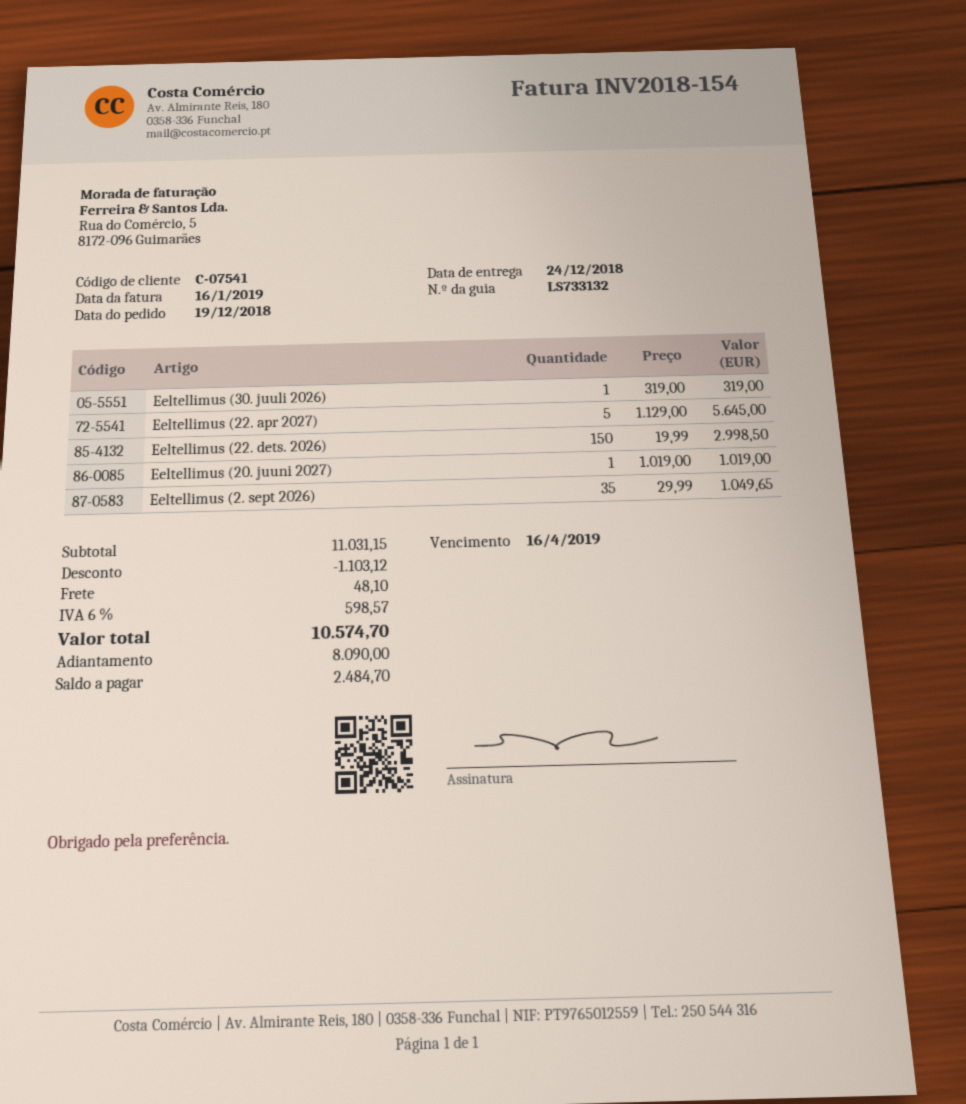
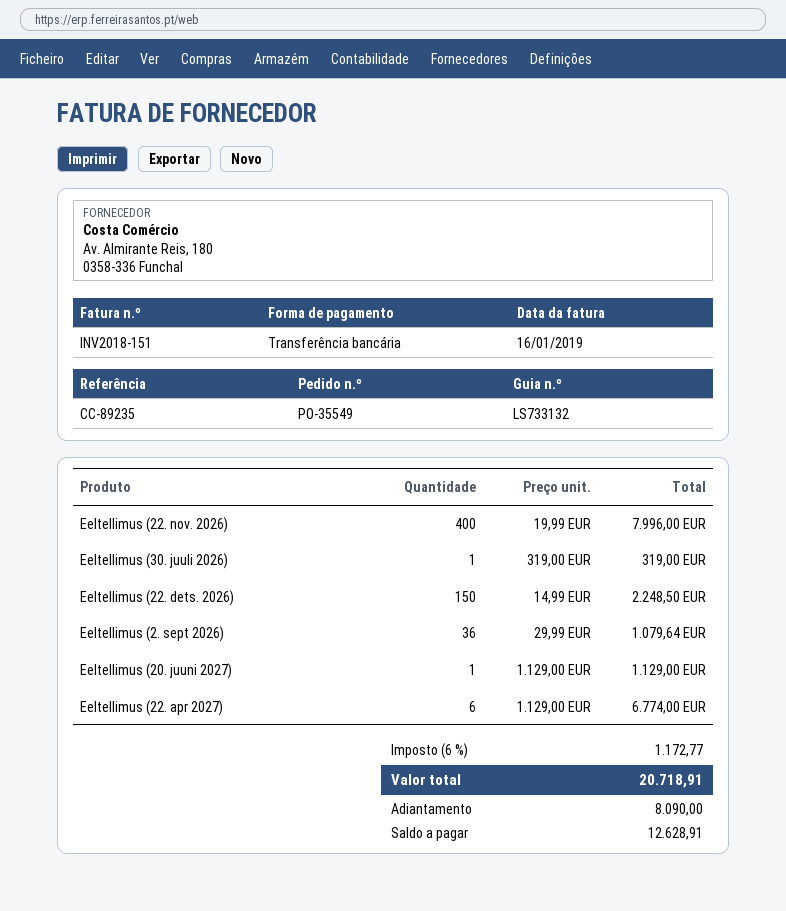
invoice number: INV2018-154 -> INV2018-151
Eeltellimus (22. apr 2027): 5 x 1129.00 = 5645.00 -> 6 x 1129.00 = 6774.00
Eeltellimus (22. dets. 2026): 150 x 19.99 = 2998.50 -> 150 x 14.99 = 2248.50
Eeltellimus (20. juuni 2027): 1 x 1019.00 = 1019.00 -> 1 x 1129.00 = 1129.00
Eeltellimus (2. sept 2026): 35 x 29.99 = 1049.65 -> 36 x 29.99 = 1079.64
Eeltellimus (22. nov. 2026): none -> 400 x 19.99 = 7996.00
discount: 1103.12 -> none
shipping: 48.10 -> none
tax: 6% = 598.57 -> 6% = 1172.77
total: 10574.70 -> 20718.91
balance: 2484.70 -> 12628.91

